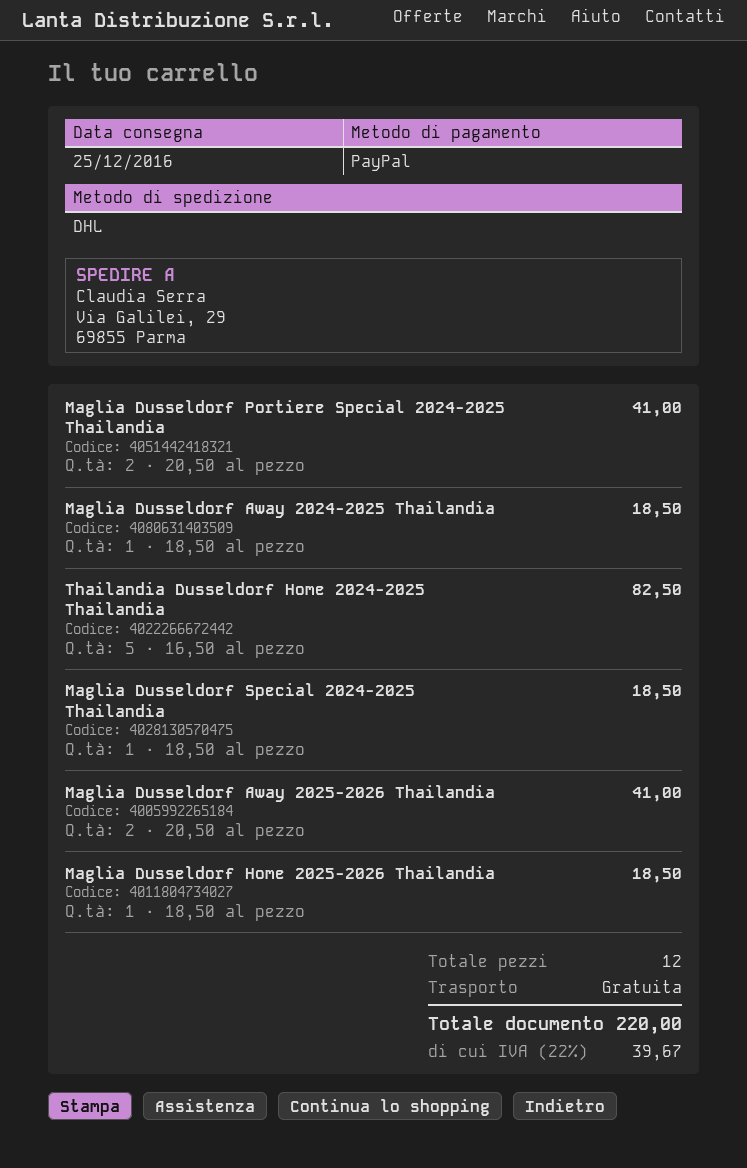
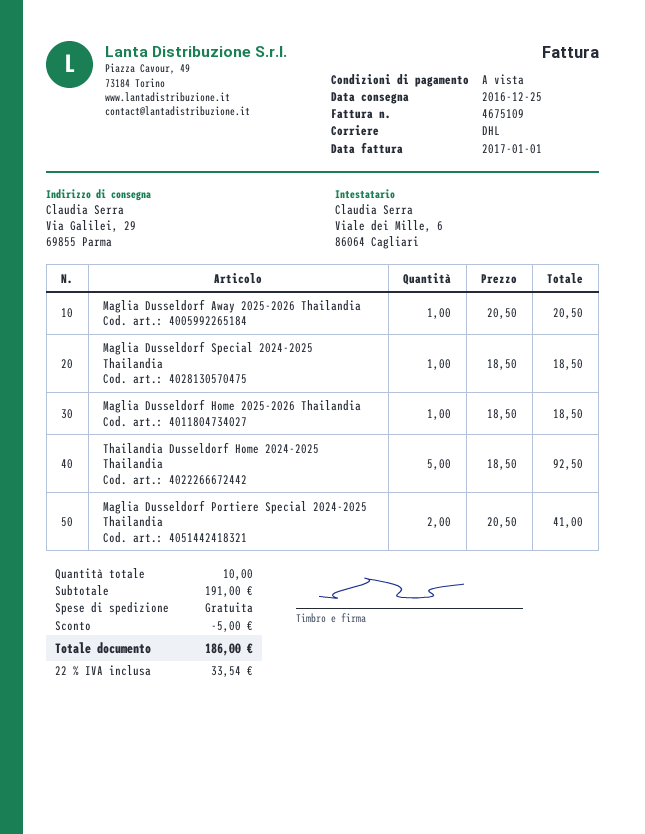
Maglia Dusseldorf Away 2024-2025 Thailandia: 1 x 18.50 = 18.50 -> none
Thailandia Dusseldorf Home 2024-2025 Thailandia: 5 x 16.50 = 82.50 -> 5 x 18.50 = 92.50
Maglia Dusseldorf Away 2025-2026 Thailandia: 2 x 20.50 = 41.00 -> 1 x 20.50 = 20.50
total quantity: 12 -> 10
discount: none -> 5.00
tax: 22% = 39.67 -> 22% = 33.54
total: 220.00 -> 186.00

